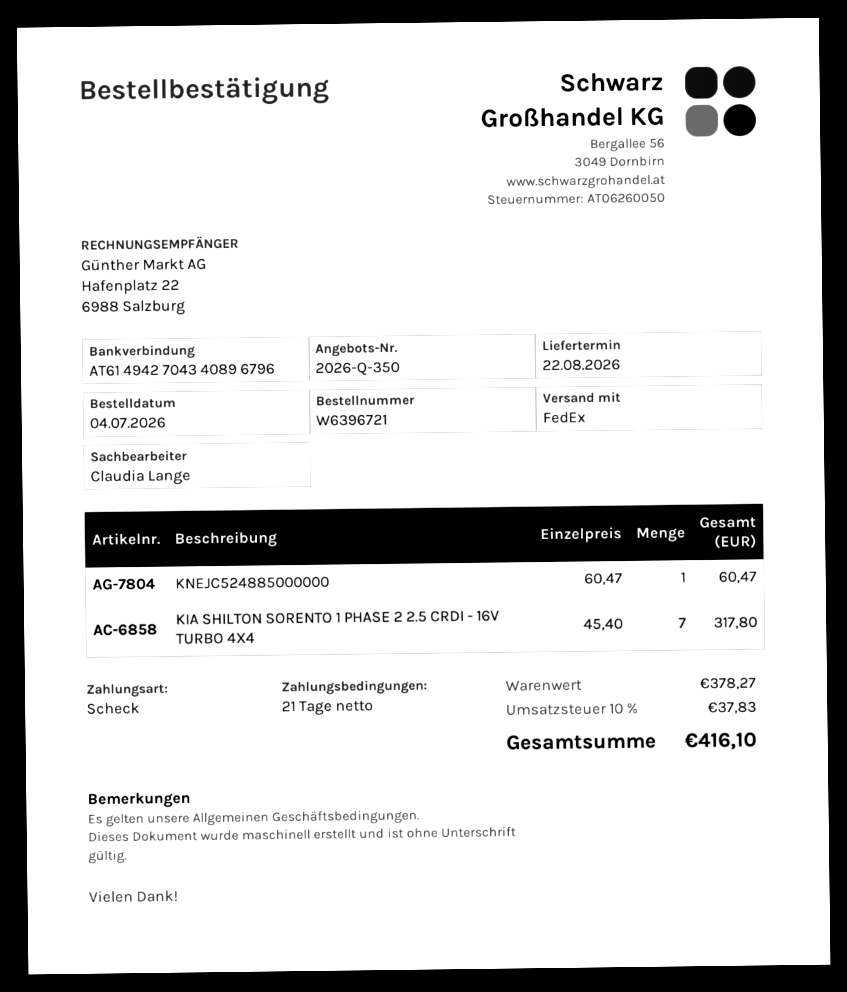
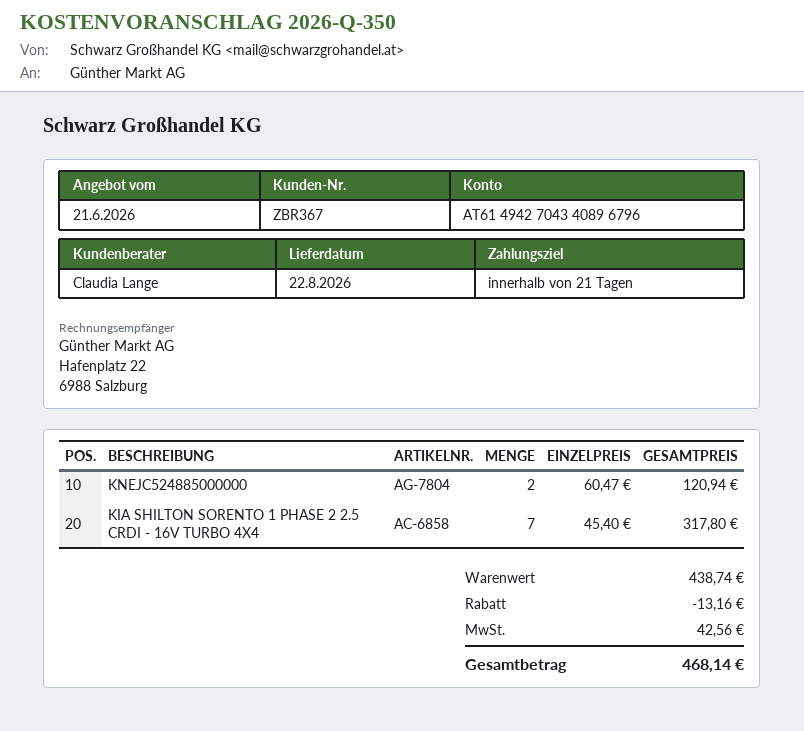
KNEJC524885000000: 1 x 60.47 = 60.47 -> 2 x 60.47 = 120.94
subtotal: 378.27 -> 438.74
discount: none -> 13.16
tax: 37.83 -> 42.56
total: 416.10 -> 468.14

